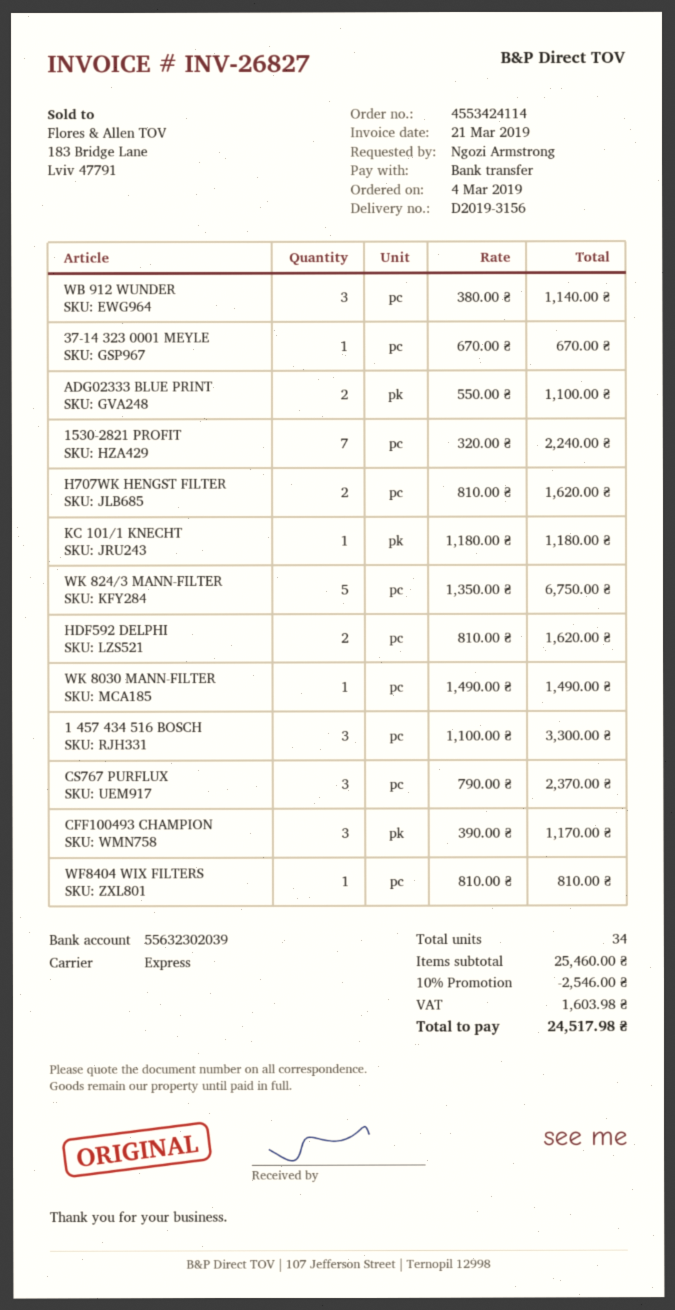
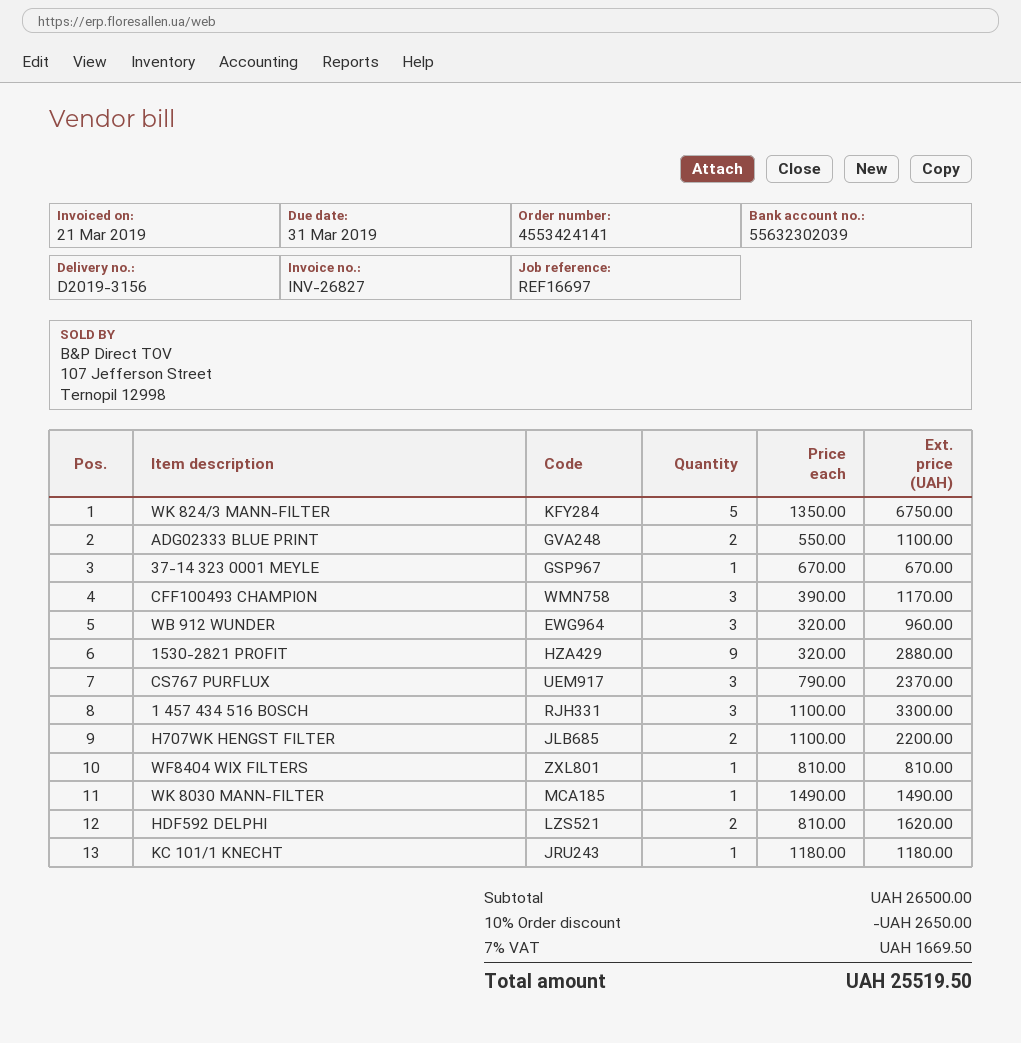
order number: 4553424114 -> 4553424141
WB 912 WUNDER: 3 x 380.00 = 1140.00 -> 3 x 320.00 = 960.00
1530-2821 PROFIT: 7 x 320.00 = 2240.00 -> 9 x 320.00 = 2880.00
H707WK HENGST FILTER: 2 x 810.00 = 1620.00 -> 2 x 1100.00 = 2200.00
subtotal: 25460.00 -> 26500.00
discount: 10% = 2546.00 -> 10% = 2650.00
tax: 1603.98 -> 1669.50
total: 24517.98 -> 25519.50

